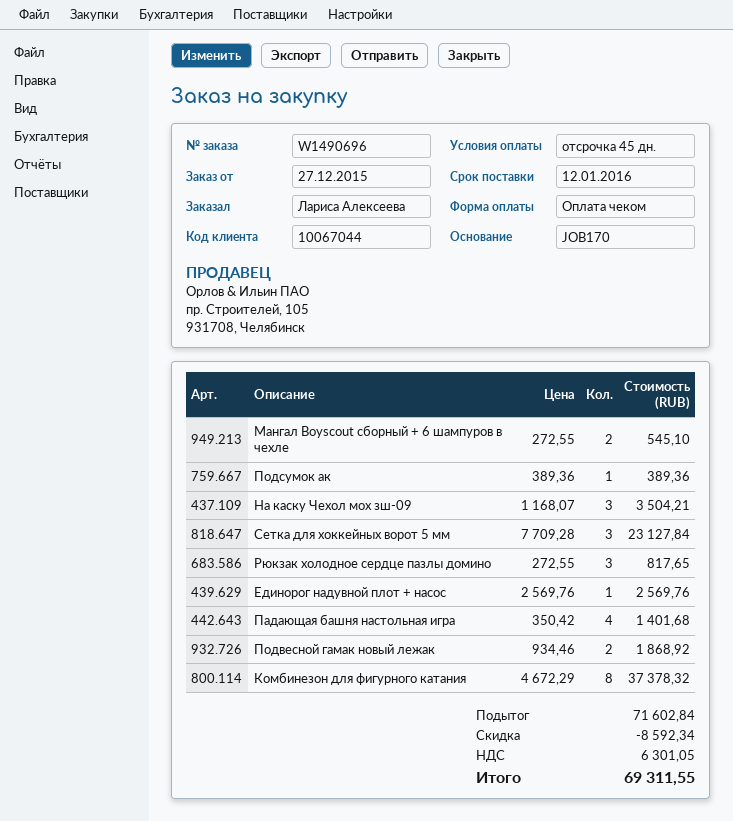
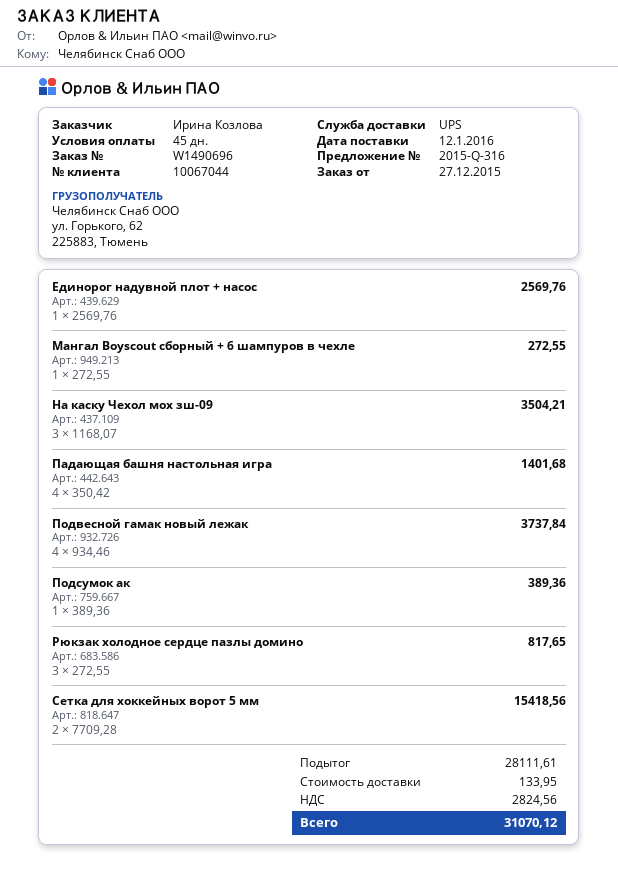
ordered by: Лариса Алексеева -> Ирина Козлова
Мангал Boyscout сборный + 6 шампуров в чехле: 2 x 272.55 = 545.10 -> 1 x 272.55 = 272.55
Сетка для хоккейных ворот 5 мм: 3 x 7709.28 = 23127.84 -> 2 x 7709.28 = 15418.56
Подвесной гамак новый лежак: 2 x 934.46 = 1868.92 -> 4 x 934.46 = 3737.84
Комбинезон для фигурного катания: 8 x 4672.29 = 37378.32 -> none
subtotal: 71602.84 -> 28111.61
discount: 8592.34 -> none
shipping: none -> 133.95
tax: 6301.05 -> 2824.56
total: 69311.55 -> 31070.12

